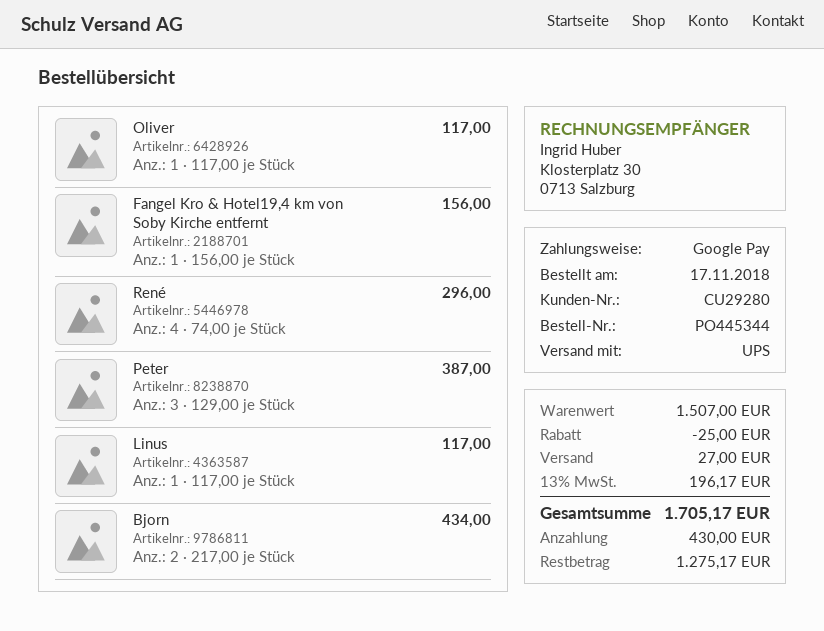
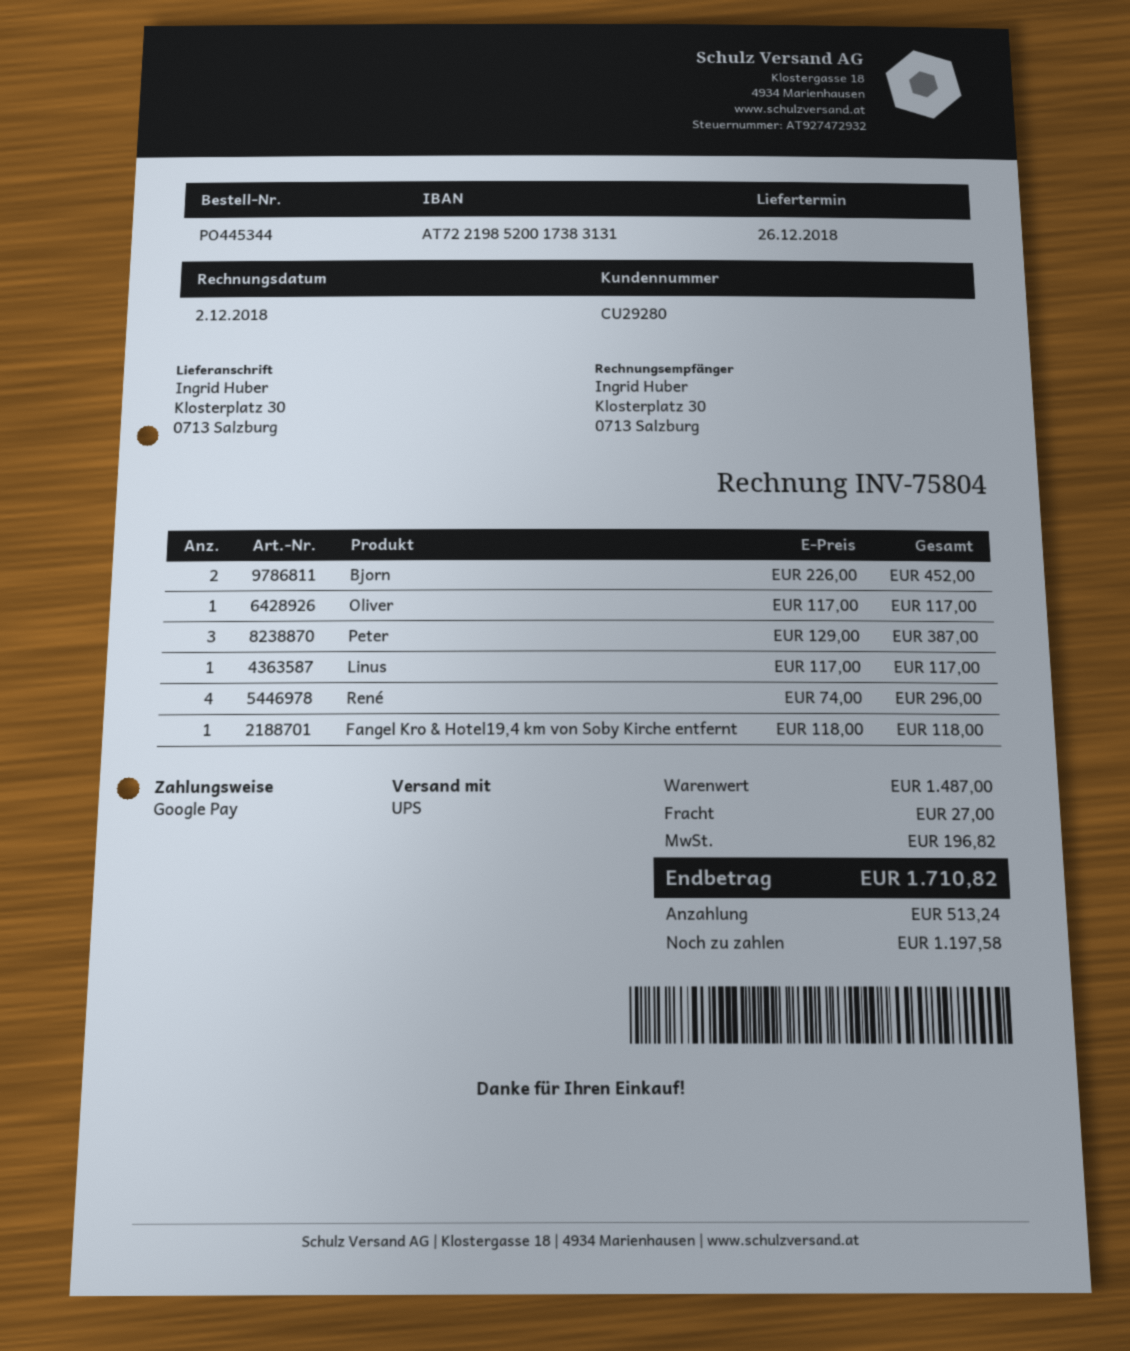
Fangel Kro & Hotel19,4 km von Soby Kirche entfernt: 1 x 156.00 = 156.00 -> 1 x 118.00 = 118.00
Bjorn: 2 x 217.00 = 434.00 -> 2 x 226.00 = 452.00
subtotal: 1507.00 -> 1487.00
discount: 25.00 -> none
tax: 196.17 -> 196.82
total: 1705.17 -> 1710.82
deposit: 430.00 -> 513.24
balance: 1275.17 -> 1197.58

